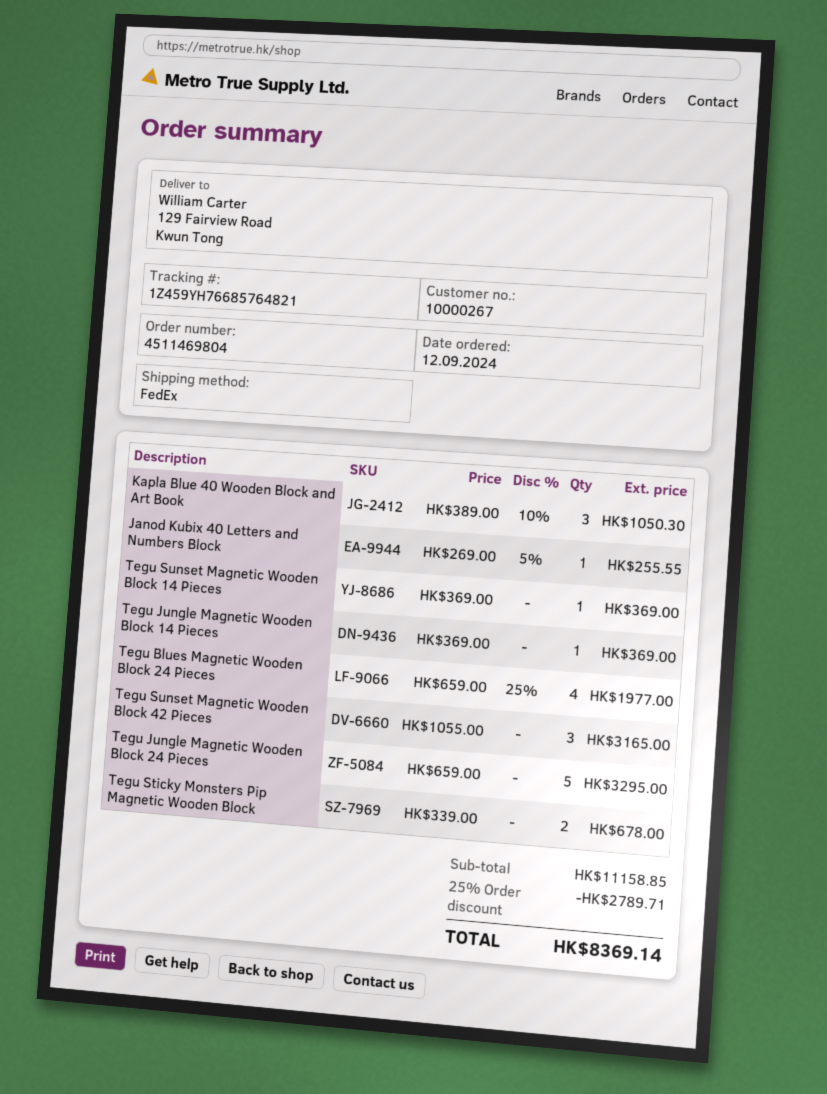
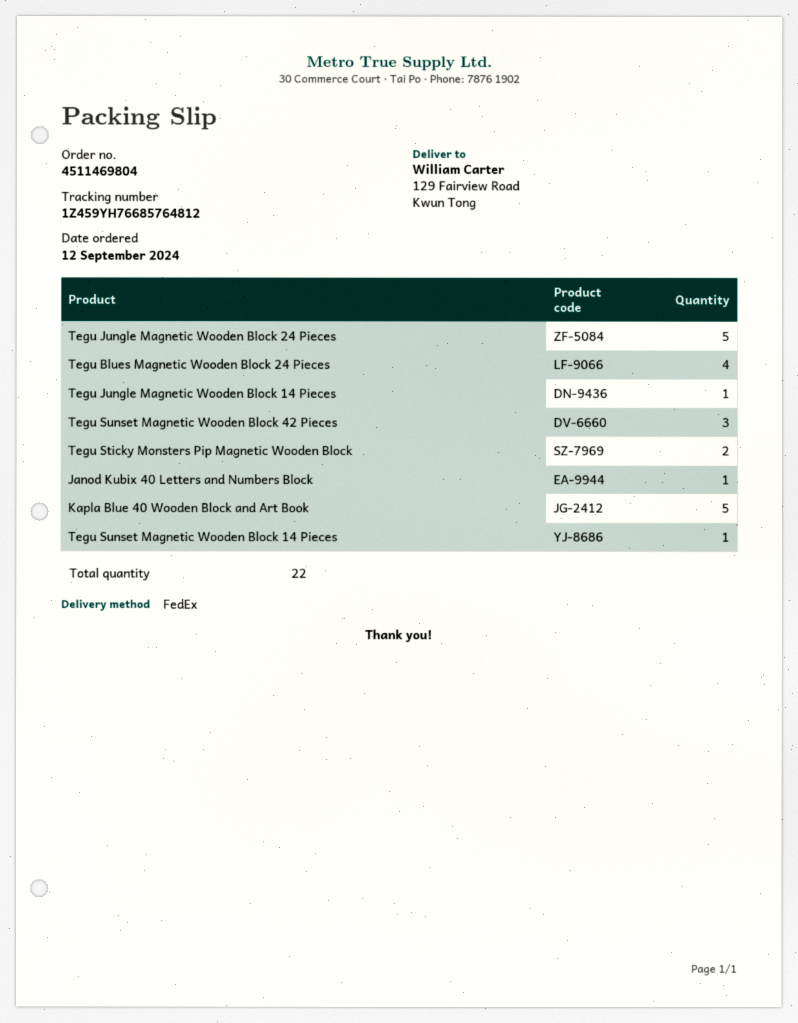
tracking number: 1Z459YH76685764821 -> 1Z459YH76685764812
Kapla Blue 40 Wooden Block and Art Book: 3 -> 5

